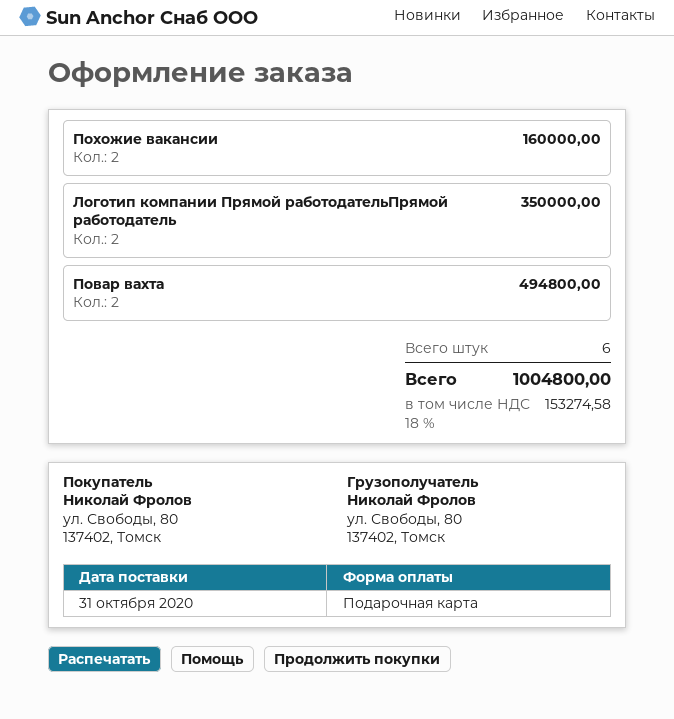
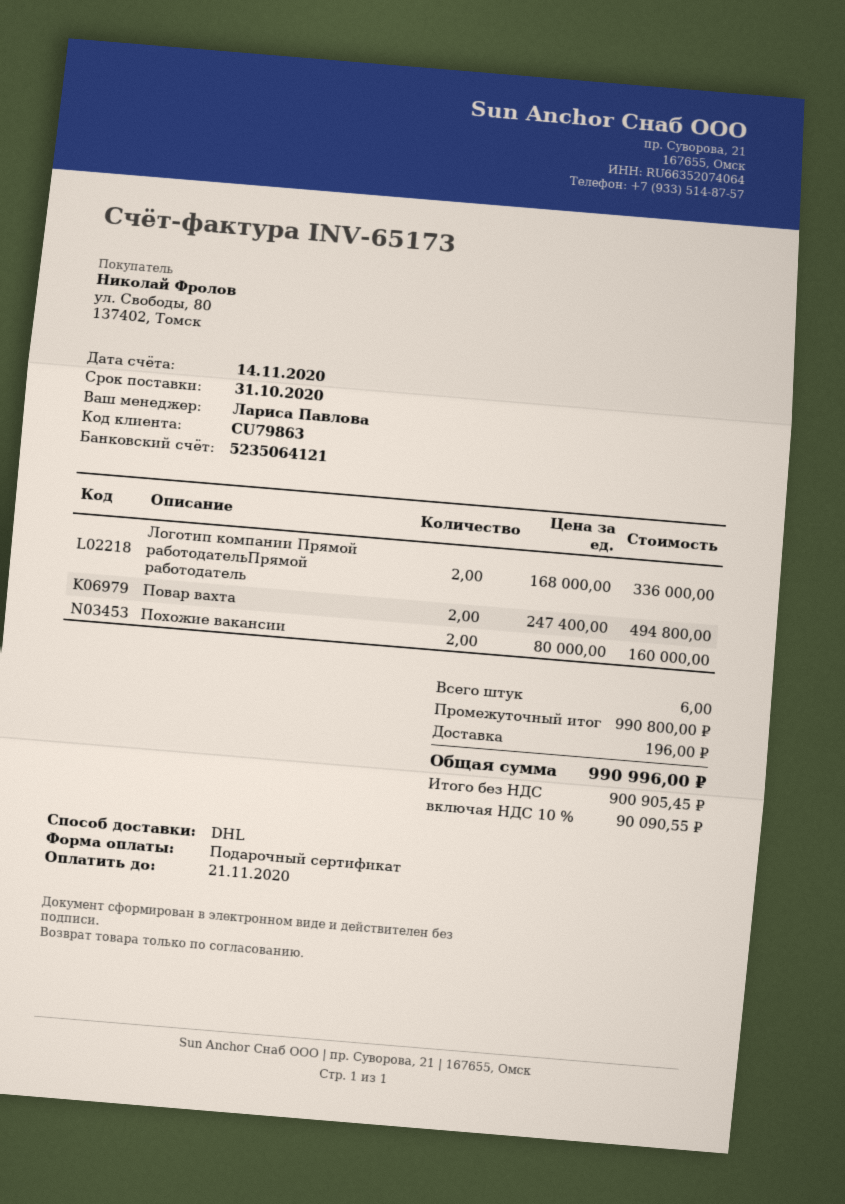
Логотип компании Прямой работодательПрямой работодатель: 2 for 350000.00 -> 2 for 336000.00
shipping: none -> 196.00
tax: 18% = 153274.58 -> 10% = 90090.55
total: 1004800.00 -> 990996.00

